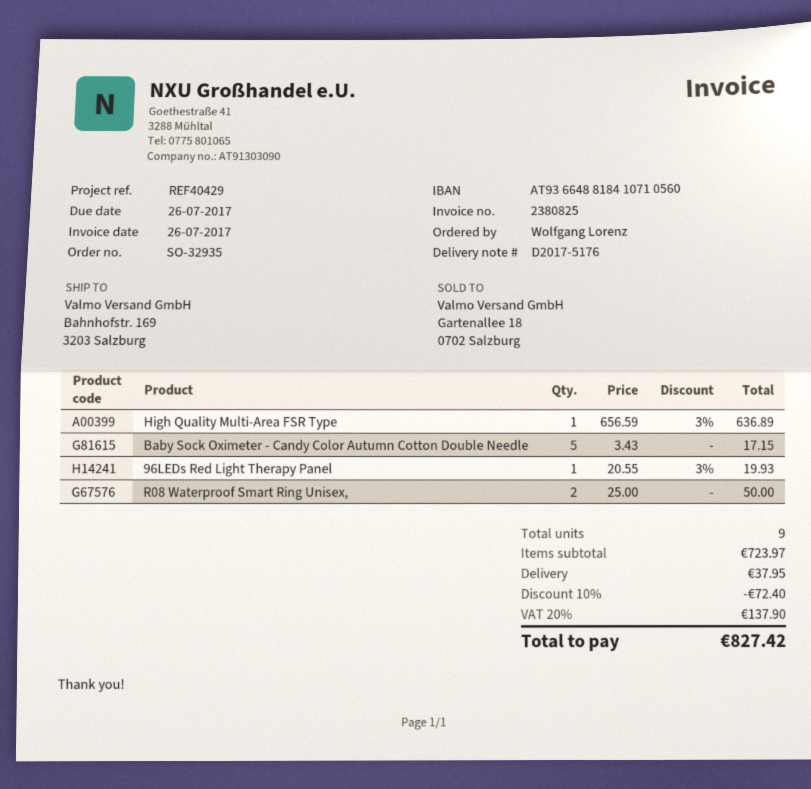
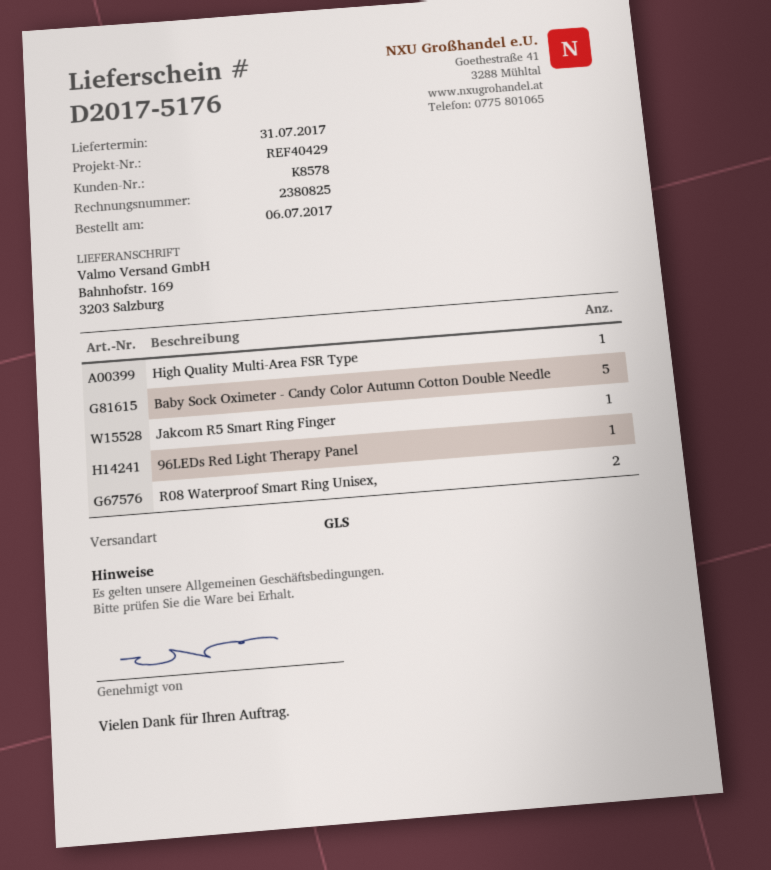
Jakcom R5 Smart Ring Finger: none -> 1

